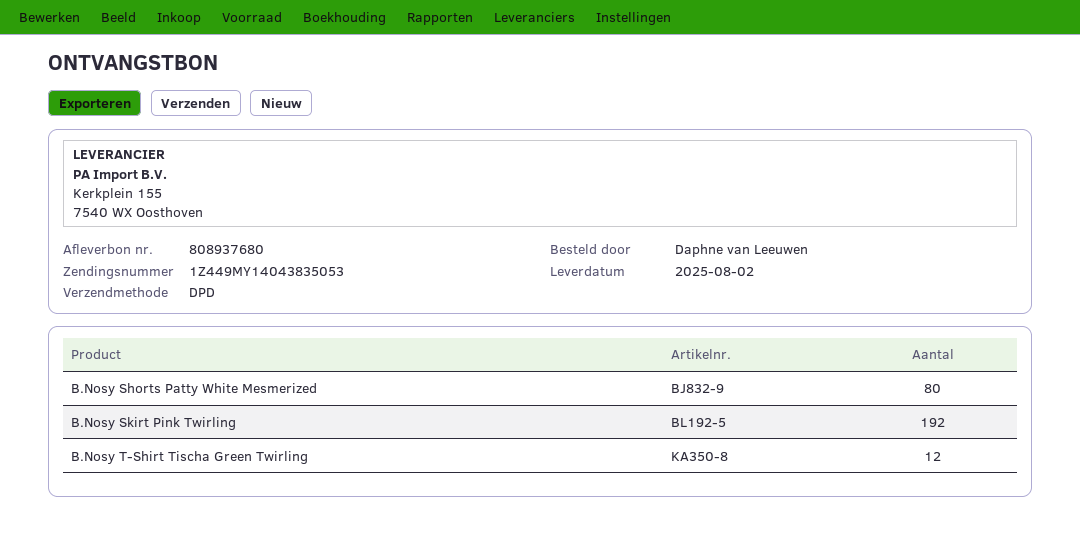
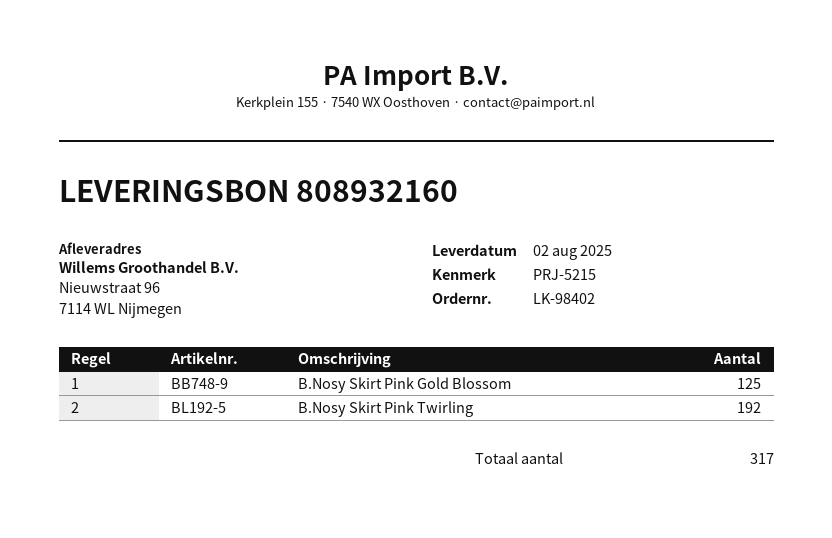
delivery note number: 808937680 -> 808932160
B.Nosy Shorts Patty White Mesmerized: 80 -> none
B.Nosy T-Shirt Tischa Green Twirling: 12 -> none
B.Nosy Skirt Pink Gold Blossom: none -> 125

